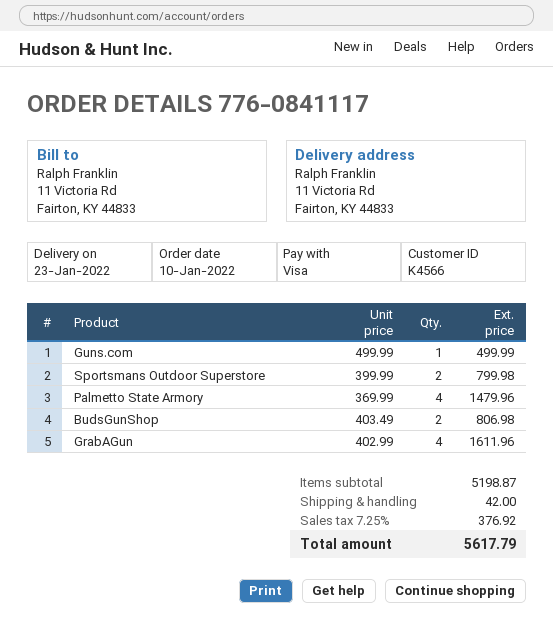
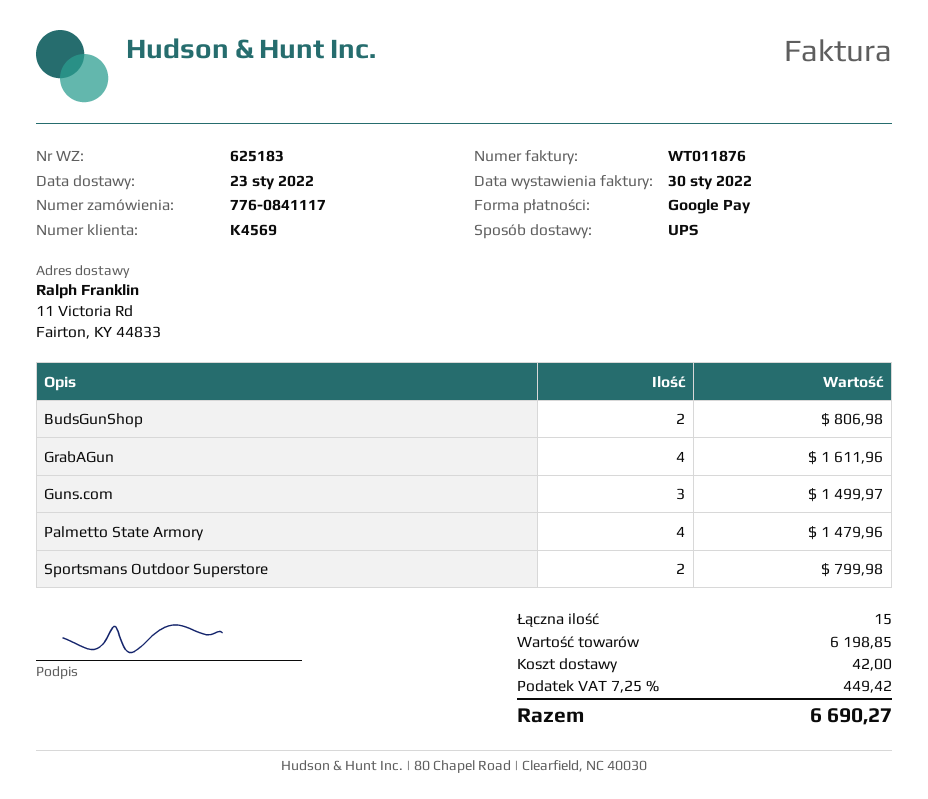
customer number: K4566 -> K4569
payment method: Visa -> Google Pay
Guns.com: 1 for 499.99 -> 3 for 1499.97
subtotal: 5198.87 -> 6198.85
tax: 7.25% = 376.92 -> 7.25% = 449.42
total: 5617.79 -> 6690.27

